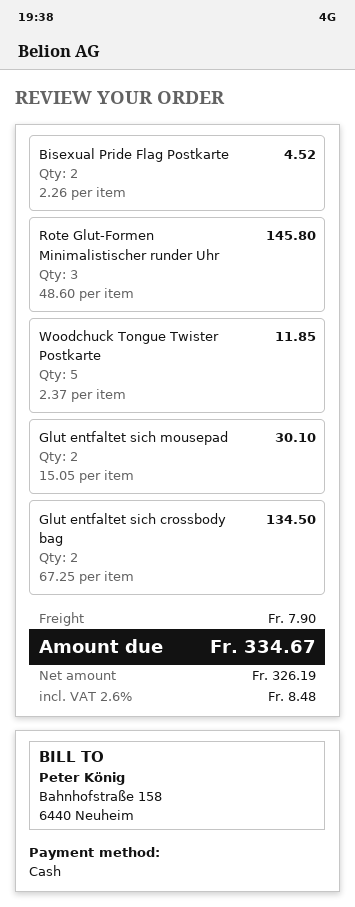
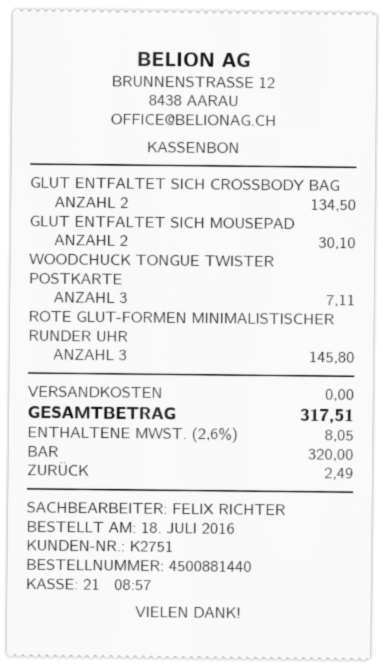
Bisexual Pride Flag Postkarte: 2 for 4.52 -> none
Woodchuck Tongue Twister Postkarte: 5 for 11.85 -> 3 for 7.11
shipping: 7.90 -> 0.00
tax: 2.6% = 8.48 -> 2.6% = 8.05
total: 334.67 -> 317.51

